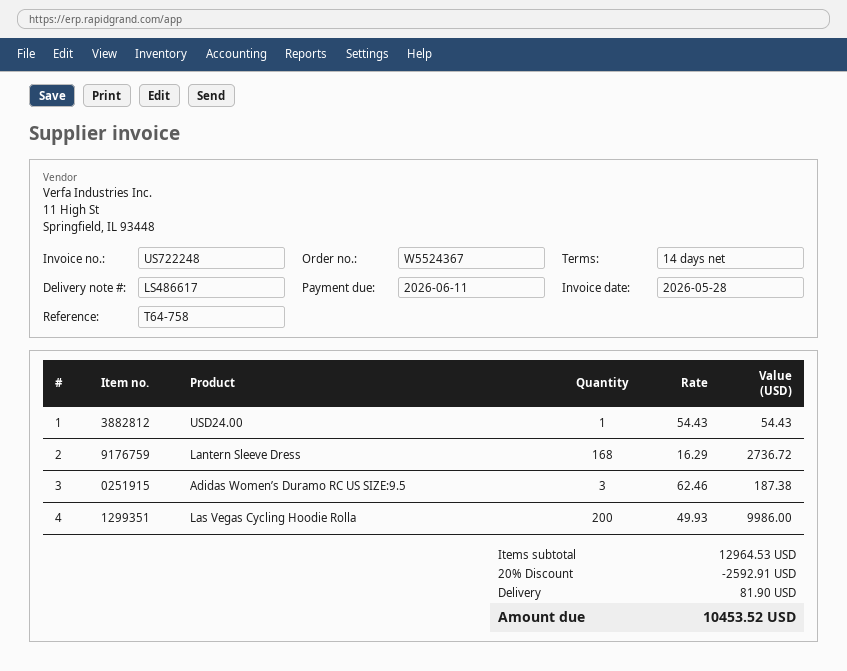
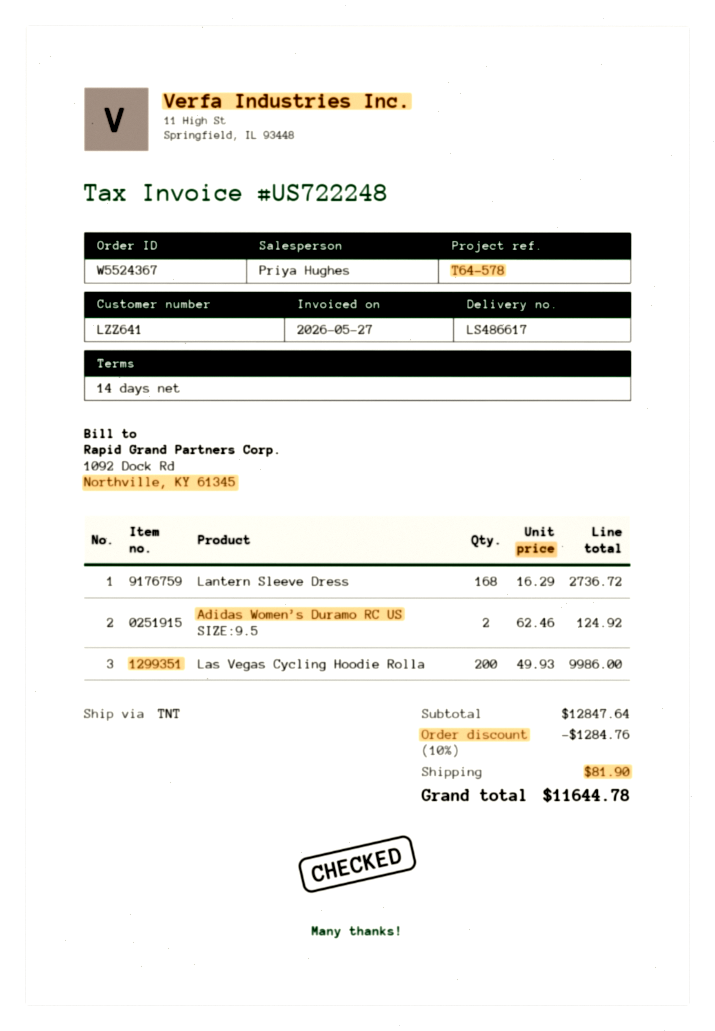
invoice date: 2026-05-28 -> 2026-05-27
reference: T64-758 -> T64-578
USD24.00: 1 x 54.43 = 54.43 -> none
Adidas Women’s Duramo RC US SIZE:9.5: 3 x 62.46 = 187.38 -> 2 x 62.46 = 124.92
subtotal: 12964.53 -> 12847.64
discount: 20% = 2592.91 -> 10% = 1284.76
total: 10453.52 -> 11644.78

